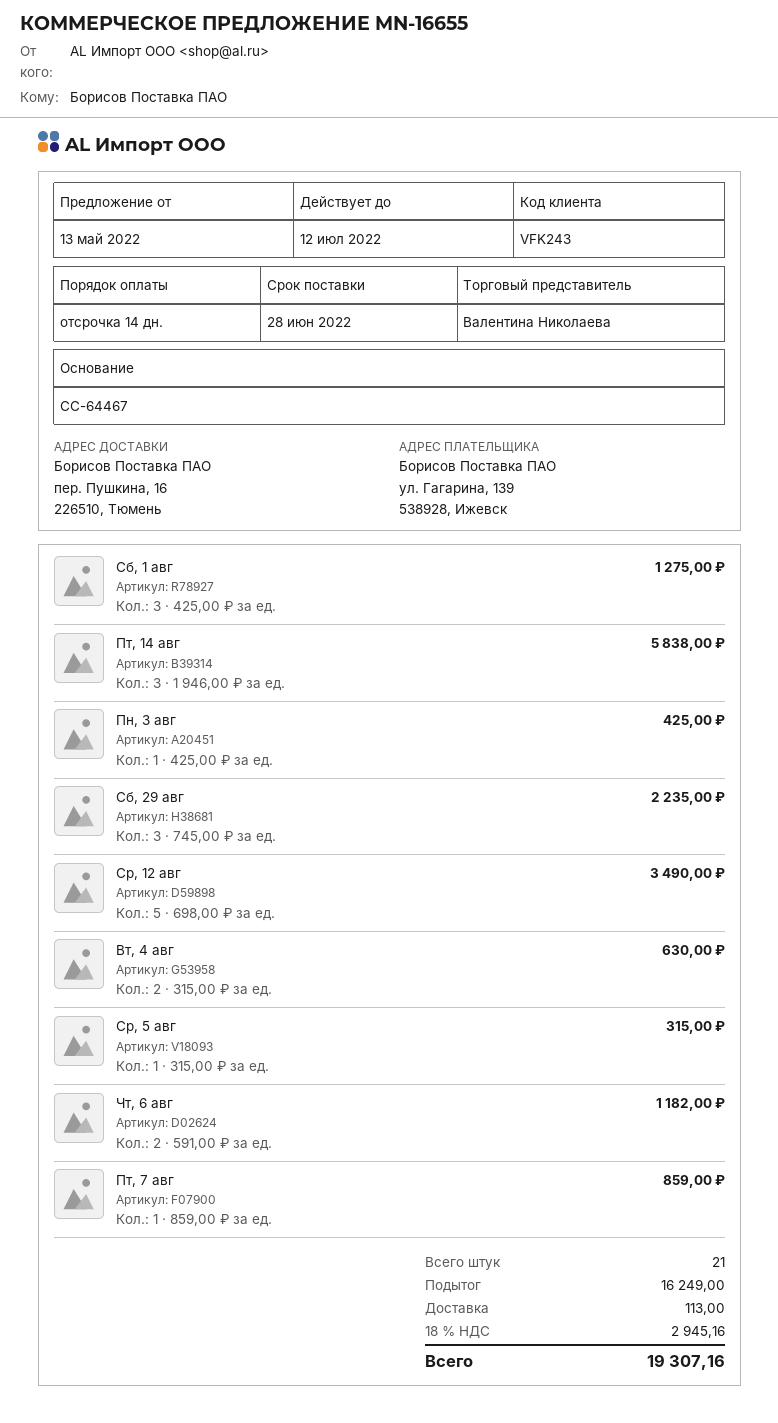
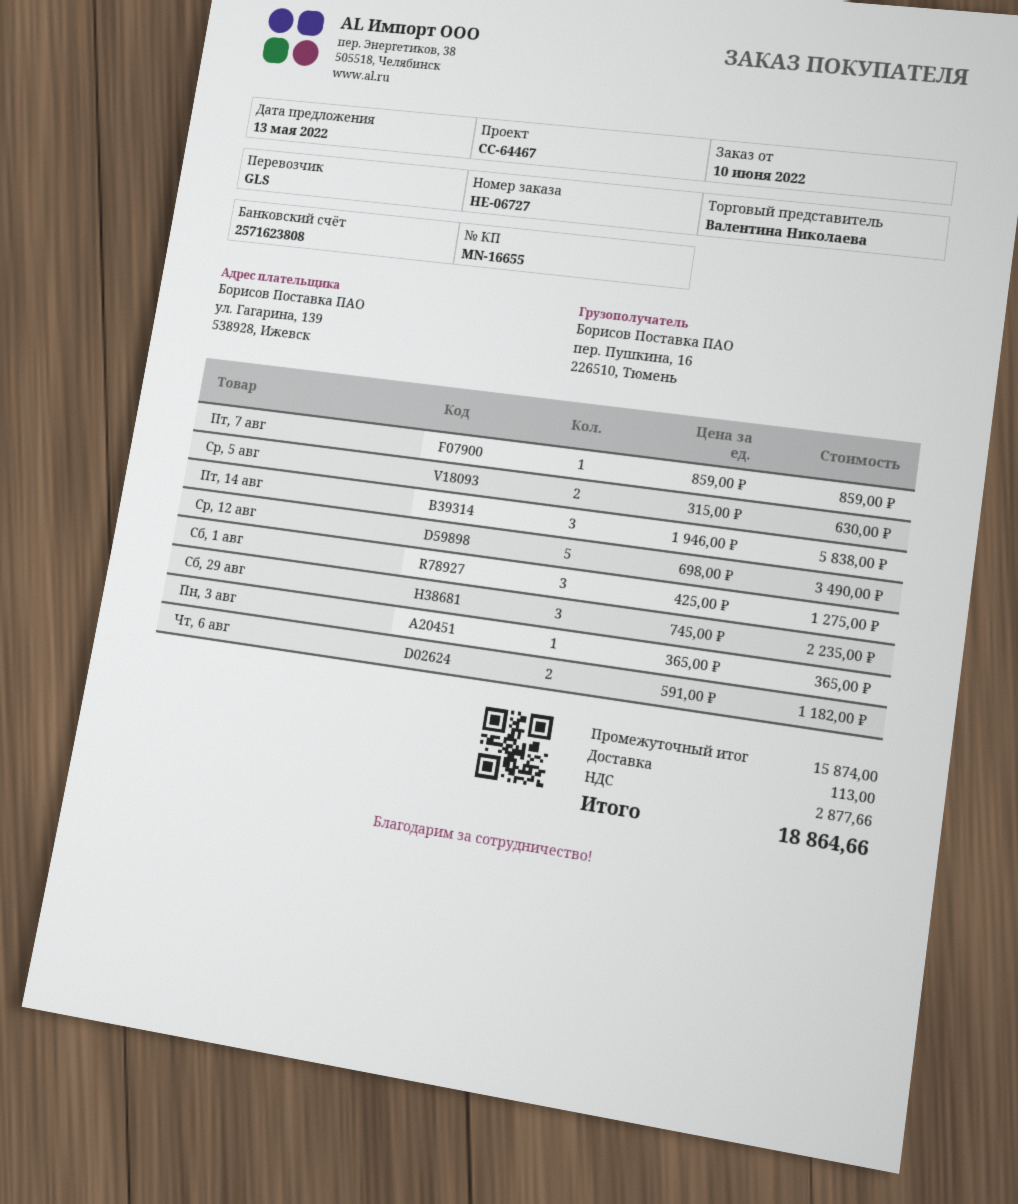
Пн, 3 авг: 1 x 425.00 = 425.00 -> 1 x 365.00 = 365.00
Вт, 4 авг: 2 x 315.00 = 630.00 -> none
Ср, 5 авг: 1 x 315.00 = 315.00 -> 2 x 315.00 = 630.00
subtotal: 16249.00 -> 15874.00
tax: 2945.16 -> 2877.66
total: 19307.16 -> 18864.66

